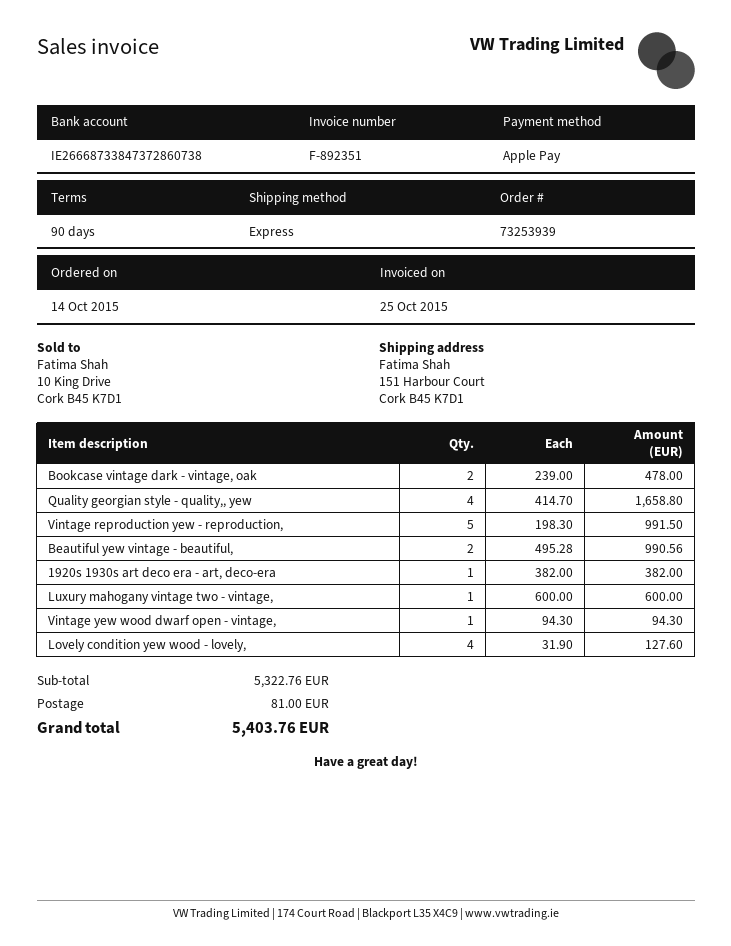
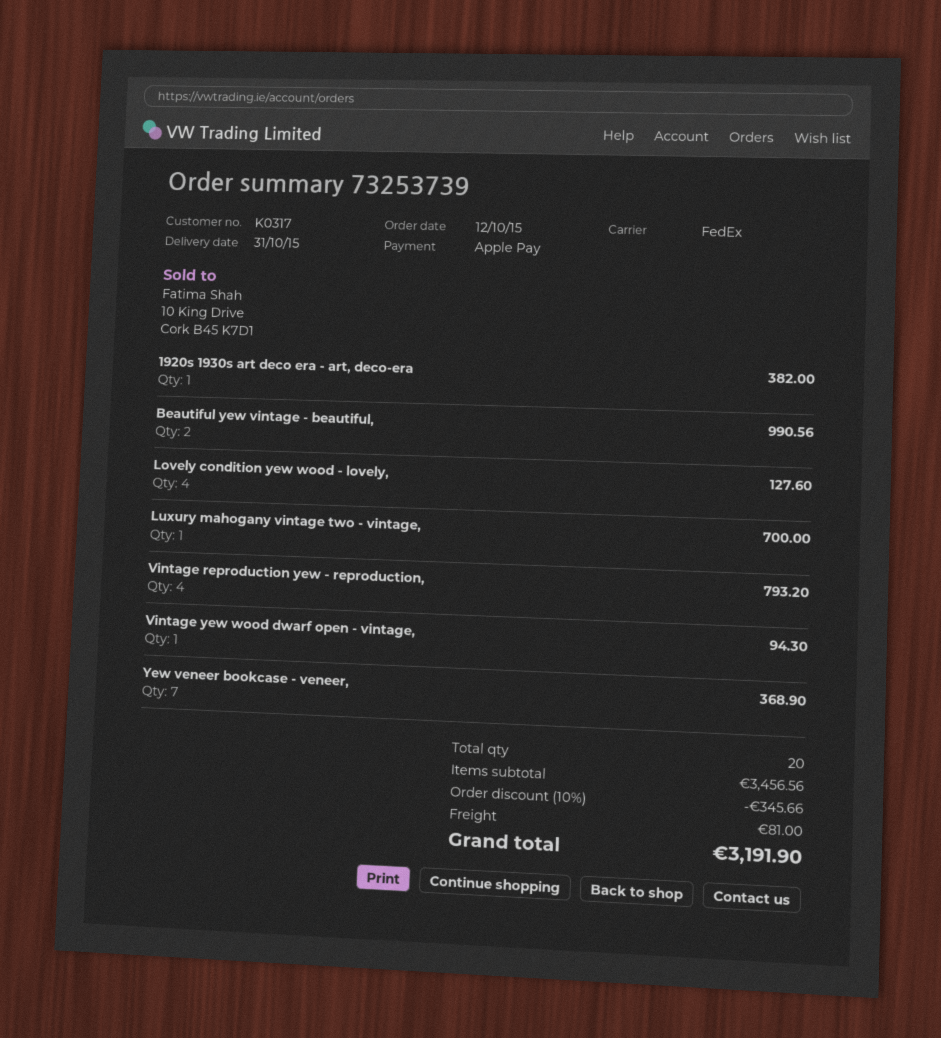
order number: 73253939 -> 73253739
order date: 2015-10-14 -> 2015-10-12
shipping method: express -> FedEx
Bookcase vintage dark - vintage, oak: 2 for 478.00 -> none
Quality georgian style - quality,, yew: 4 for 1658.80 -> none
Vintage reproduction yew - reproduction,: 5 for 991.50 -> 4 for 793.20
Luxury mahogany vintage two - vintage,: 1 for 600.00 -> 1 for 700.00
Yew veneer bookcase - veneer,: none -> 7 for 368.90
subtotal: 5322.76 -> 3456.56
discount: none -> 10% = 345.66
total: 5403.76 -> 3191.90

